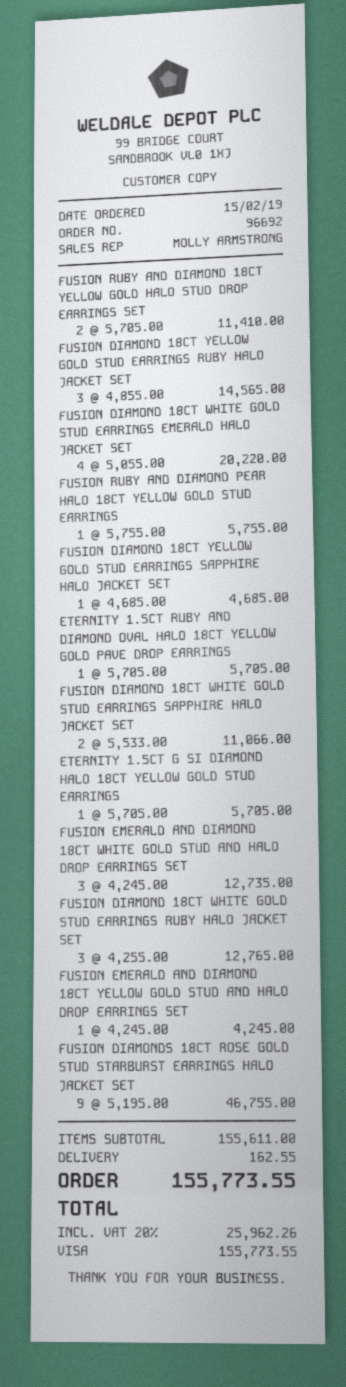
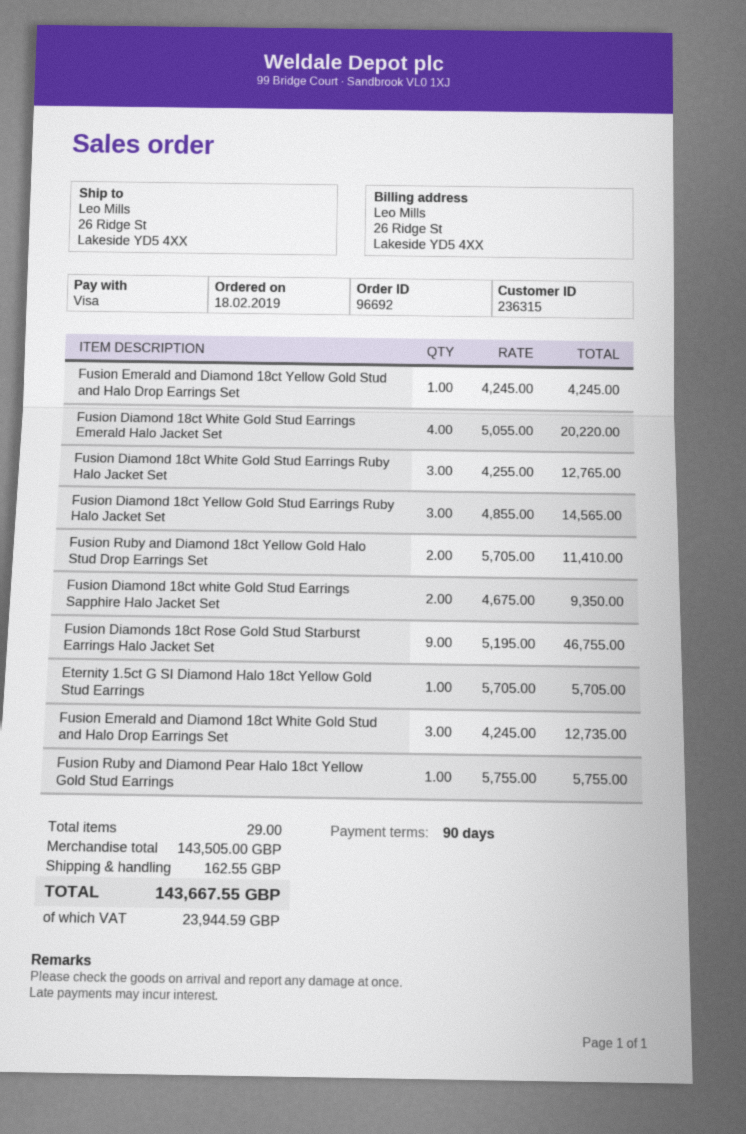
order date: 2019-02-15 -> 2019-02-18
FUSION DIAMOND 18CT YELLOW GOLD STUD EARRINGS SAPPHIRE HALO JACKET SET: 1 x 4685.00 = 4685.00 -> none
ETERNITY 1.5CT RUBY AND DIAMOND OVAL HALO 18CT YELLOW GOLD PAVE DROP EARRINGS: 1 x 5705.00 = 5705.00 -> none
FUSION DIAMOND 18CT WHITE GOLD STUD EARRINGS SAPPHIRE HALO JACKET SET: 2 x 5533.00 = 11066.00 -> 2 x 4675.00 = 9350.00
subtotal: 155611.00 -> 143505.00
tax: 25962.26 -> 23944.59
total: 155773.55 -> 143667.55

